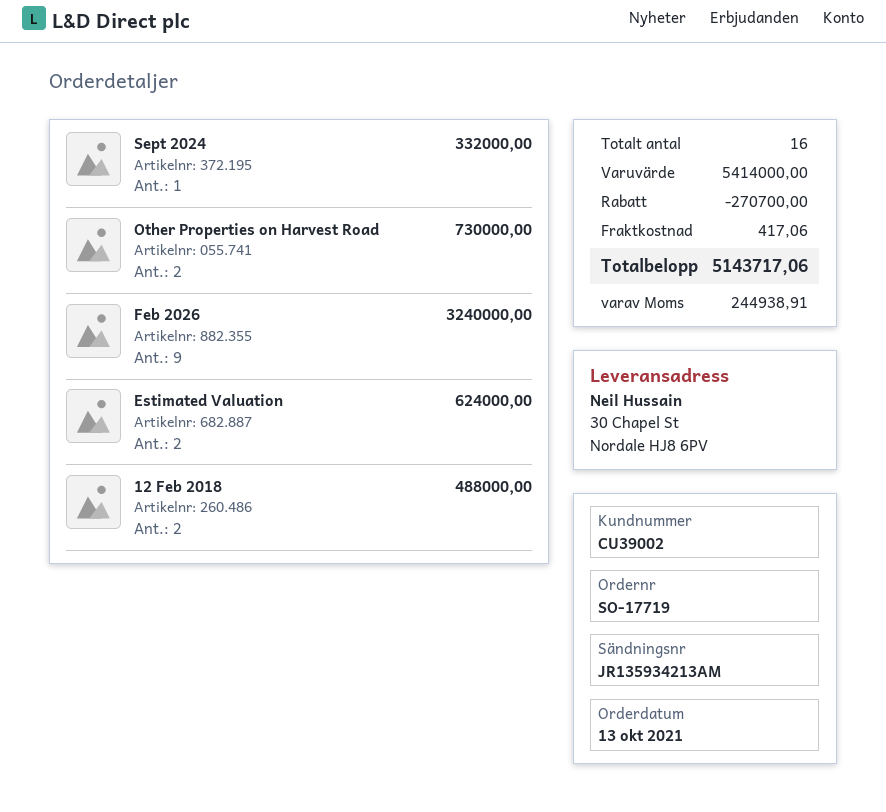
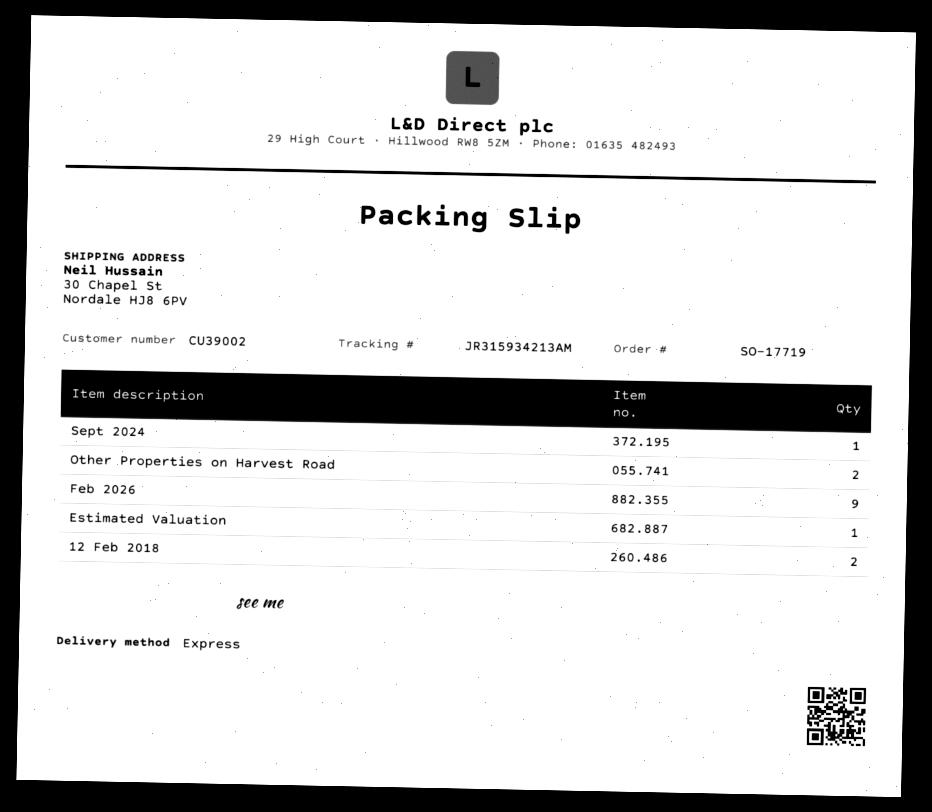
tracking number: JR135934213AM -> JR315934213AM
Estimated Valuation: 2 -> 1

